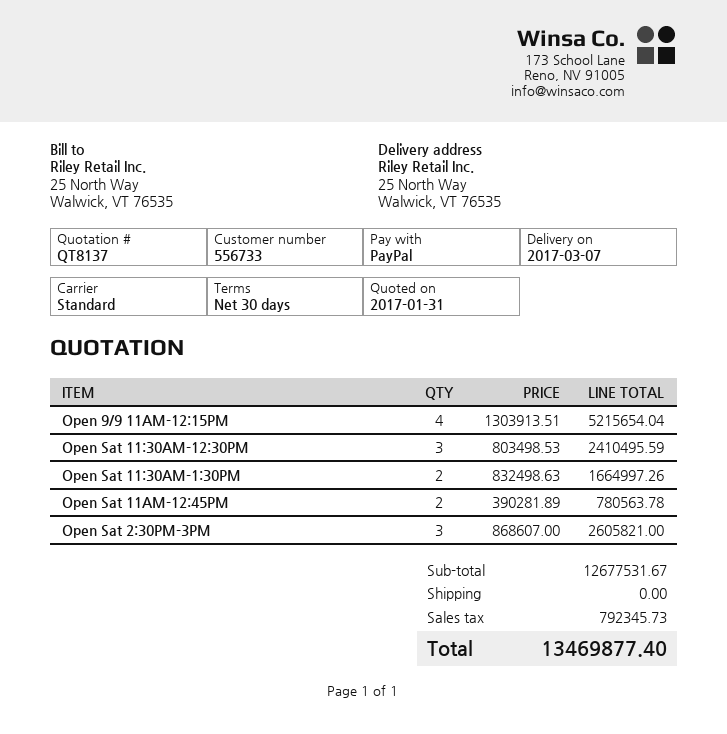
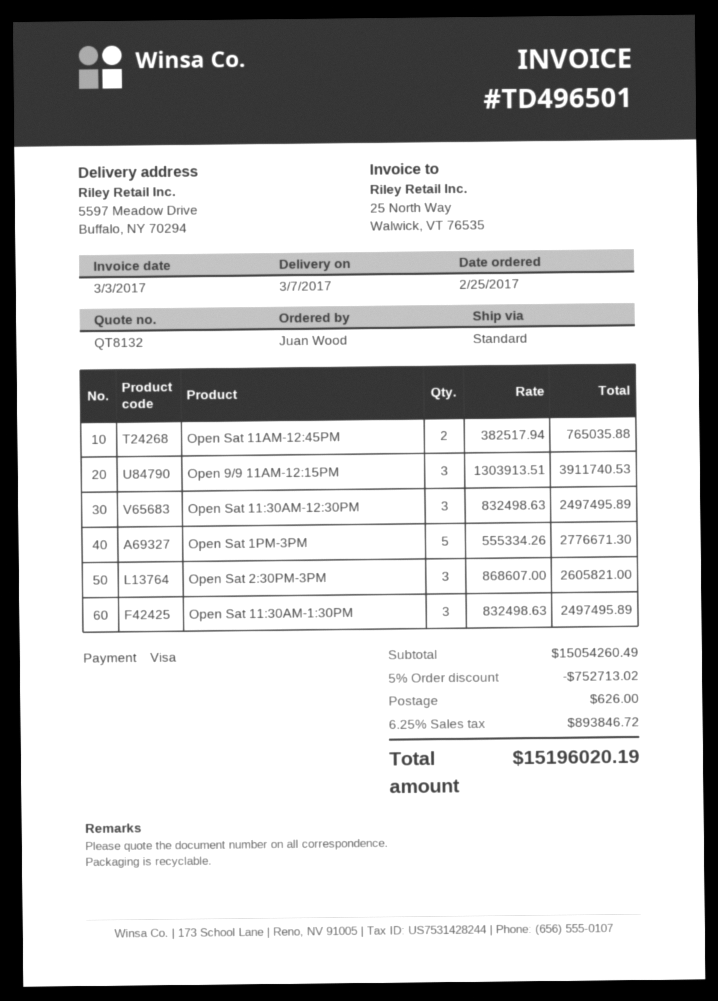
quote number: QT8137 -> QT8132
payment method: PayPal -> Visa
ship to: 25 North Way, Walwick, VT 76535 -> 5597 Meadow Drive, Buffalo, NY 70294
Open 9/9 11AM-12:15PM: 4 x 1303913.51 = 5215654.04 -> 3 x 1303913.51 = 3911740.53
Open Sat 11:30AM-12:30PM: 3 x 803498.53 = 2410495.59 -> 3 x 832498.63 = 2497495.89
Open Sat 11:30AM-1:30PM: 2 x 832498.63 = 1664997.26 -> 3 x 832498.63 = 2497495.89
Open Sat 11AM-12:45PM: 2 x 390281.89 = 780563.78 -> 2 x 382517.94 = 765035.88
Open Sat 1PM-3PM: none -> 5 x 555334.26 = 2776671.30
subtotal: 12677531.67 -> 15054260.49
discount: none -> 5% = 752713.02
shipping: 0.00 -> 626.00
tax: 792345.73 -> 893846.72
total: 13469877.40 -> 15196020.19

